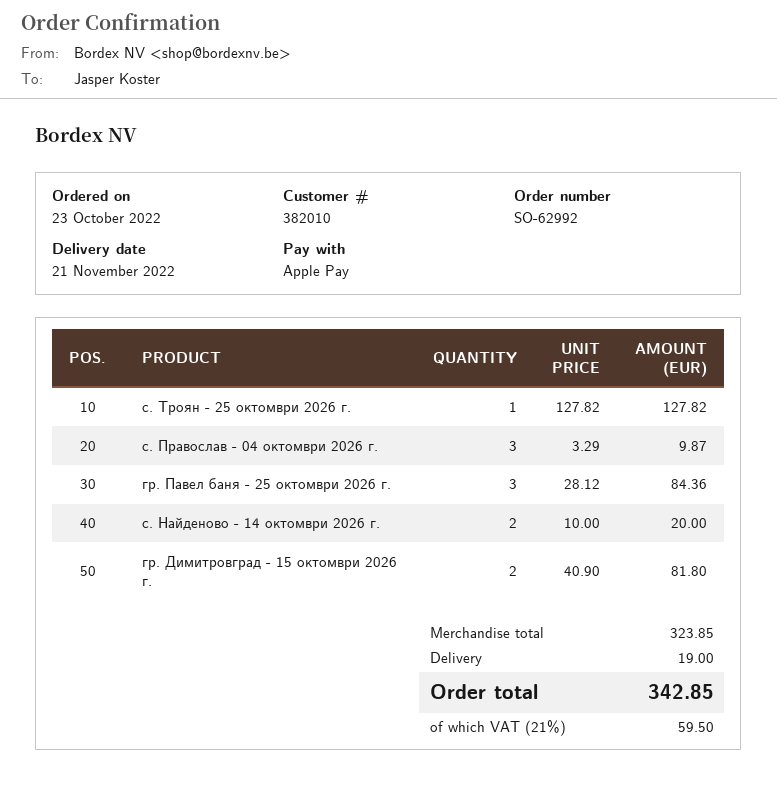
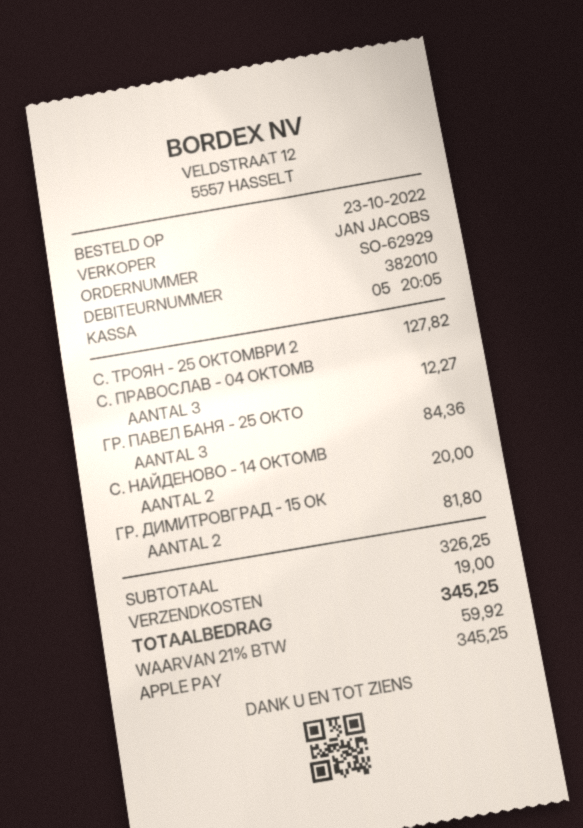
order number: SO-62992 -> SO-62929
с. Православ - 04 октомври 2026 г.: 3 for 9.87 -> 3 for 12.27
subtotal: 323.85 -> 326.25
tax: 21% = 59.50 -> 21% = 59.92
total: 342.85 -> 345.25

